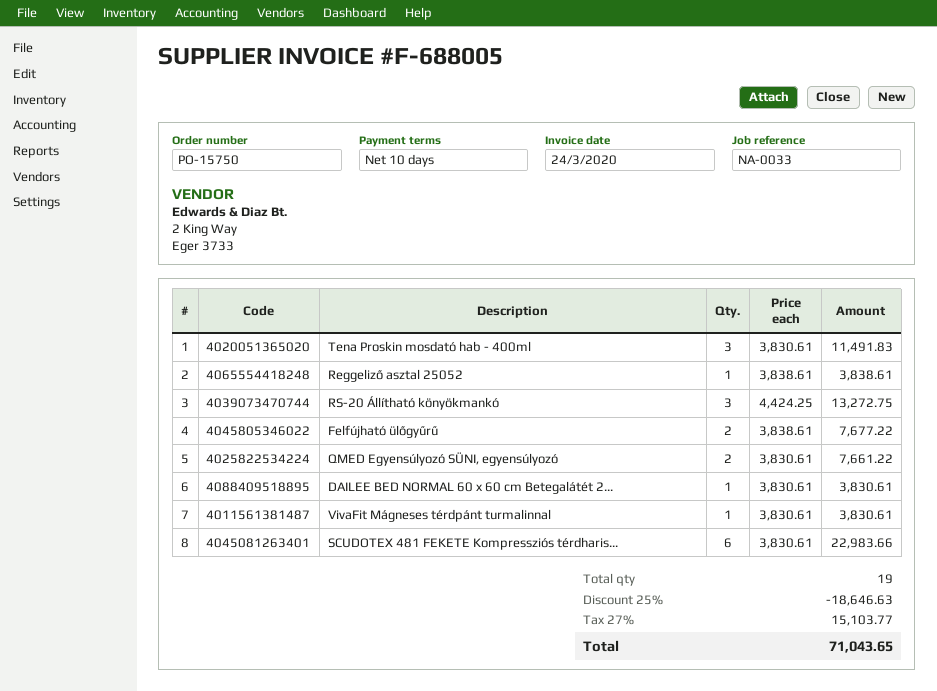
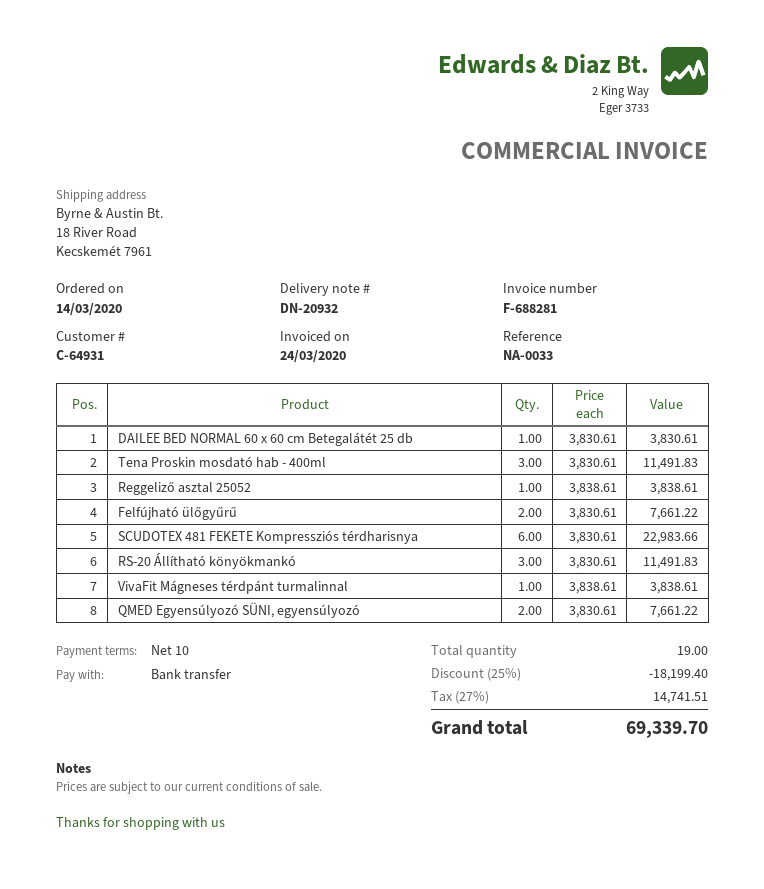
invoice number: F-688005 -> F-688281
RS-20 Állítható könyökmankó: 3 x 4424.25 = 13272.75 -> 3 x 3830.61 = 11491.83
Felfújható ülőgyűrű: 2 x 3838.61 = 7677.22 -> 2 x 3830.61 = 7661.22
VivaFit Mágneses térdpánt turmalinnal: 1 x 3830.61 = 3830.61 -> 1 x 3838.61 = 3838.61
discount: 25% = 18646.63 -> 25% = 18199.40
tax: 27% = 15103.77 -> 27% = 14741.51
total: 71043.65 -> 69339.70

